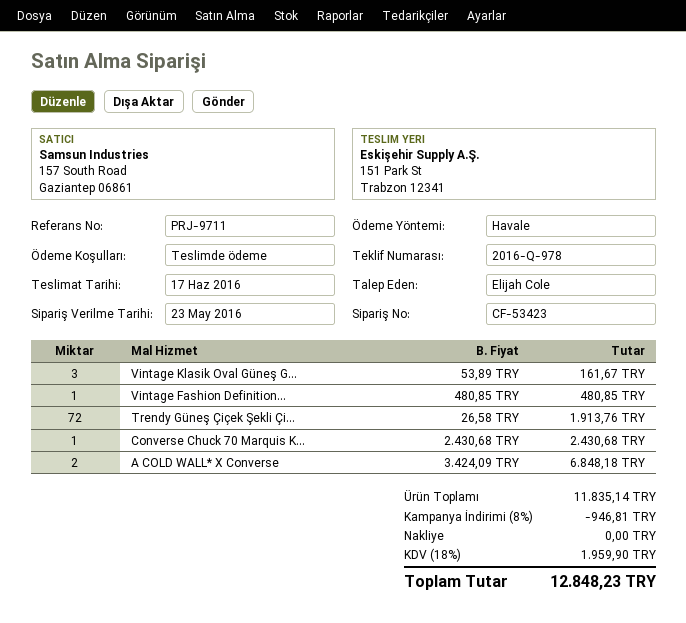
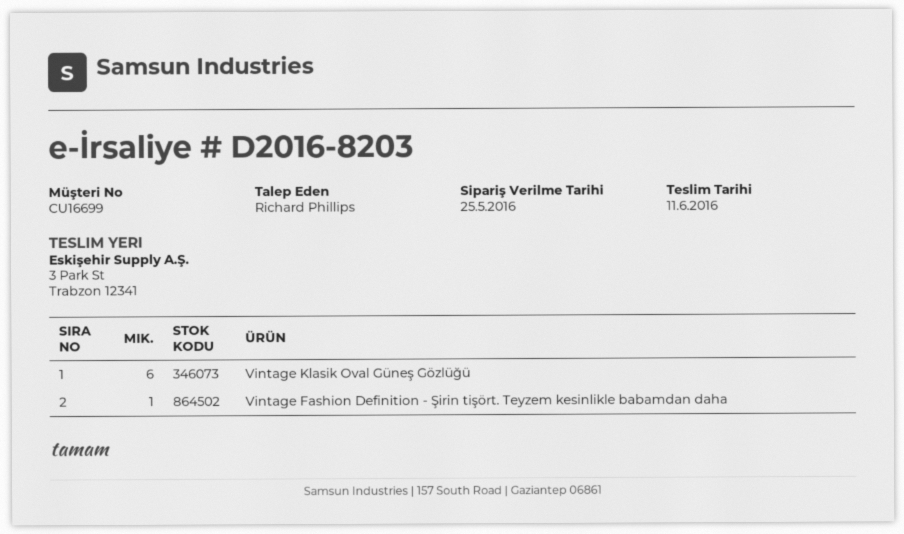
order date: 2016-05-23 -> 2016-05-25
delivery date: 2016-06-17 -> 2016-06-11
ordered by: Elijah Cole -> Richard Phillips
ship to: 151 Park St, Trabzon 12341 -> 3 Park St, Trabzon 12341
Vintage Klasik Oval Güneş G...: 3 -> 6
Trendy Güneş Çiçek Şekli Çi...: 72 -> none
Converse Chuck 70 Marquis K...: 1 -> none
A COLD WALL* X Converse: 2 -> none

